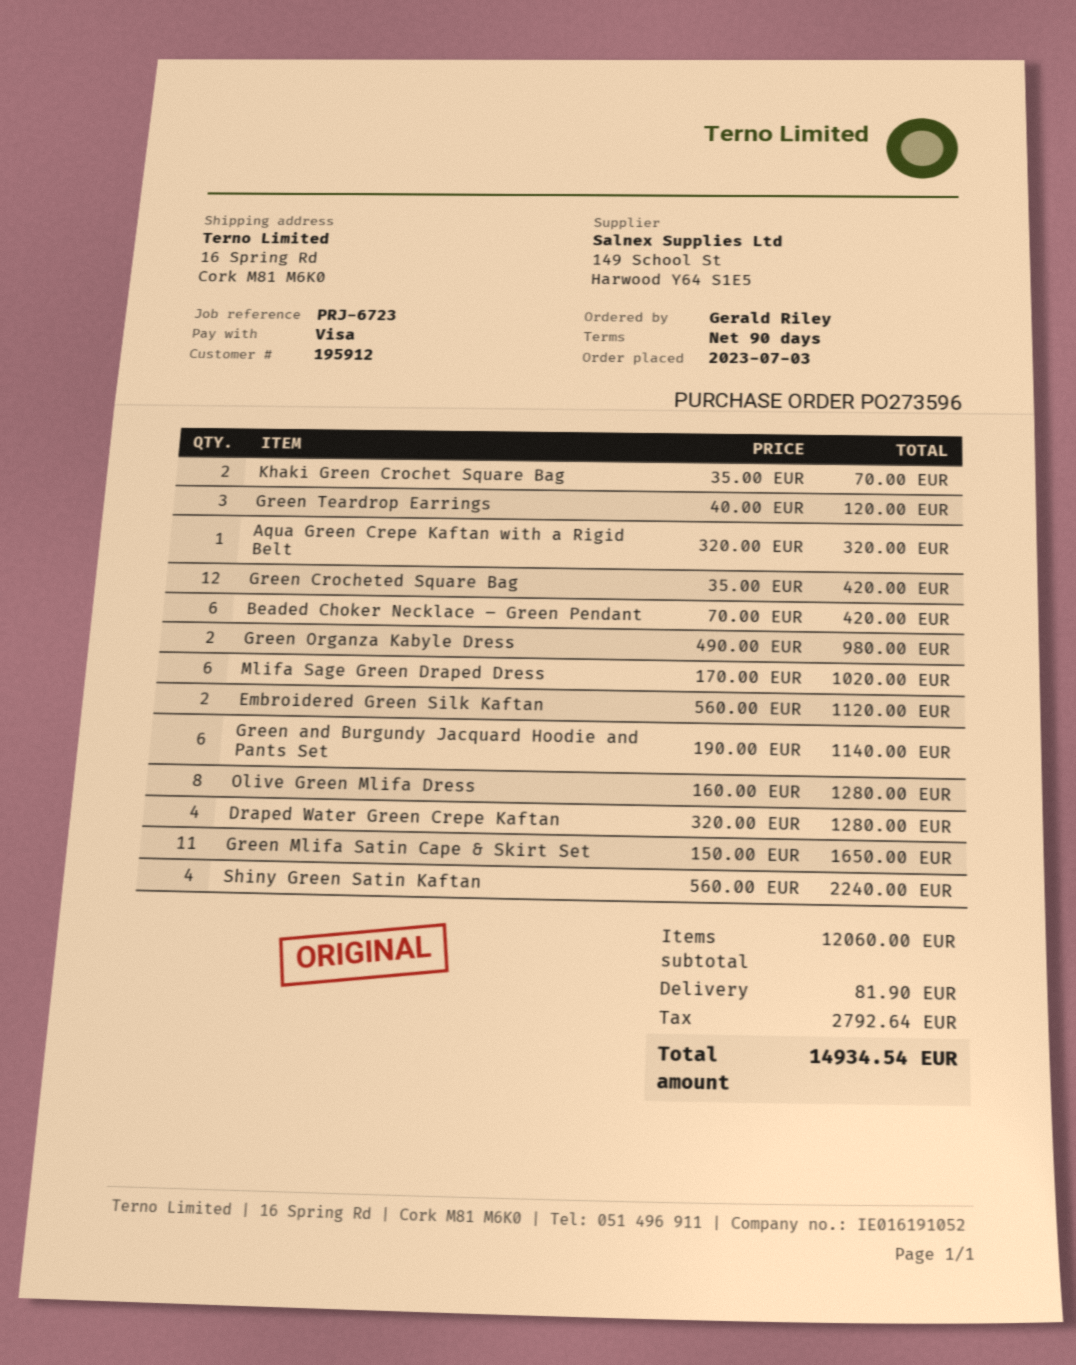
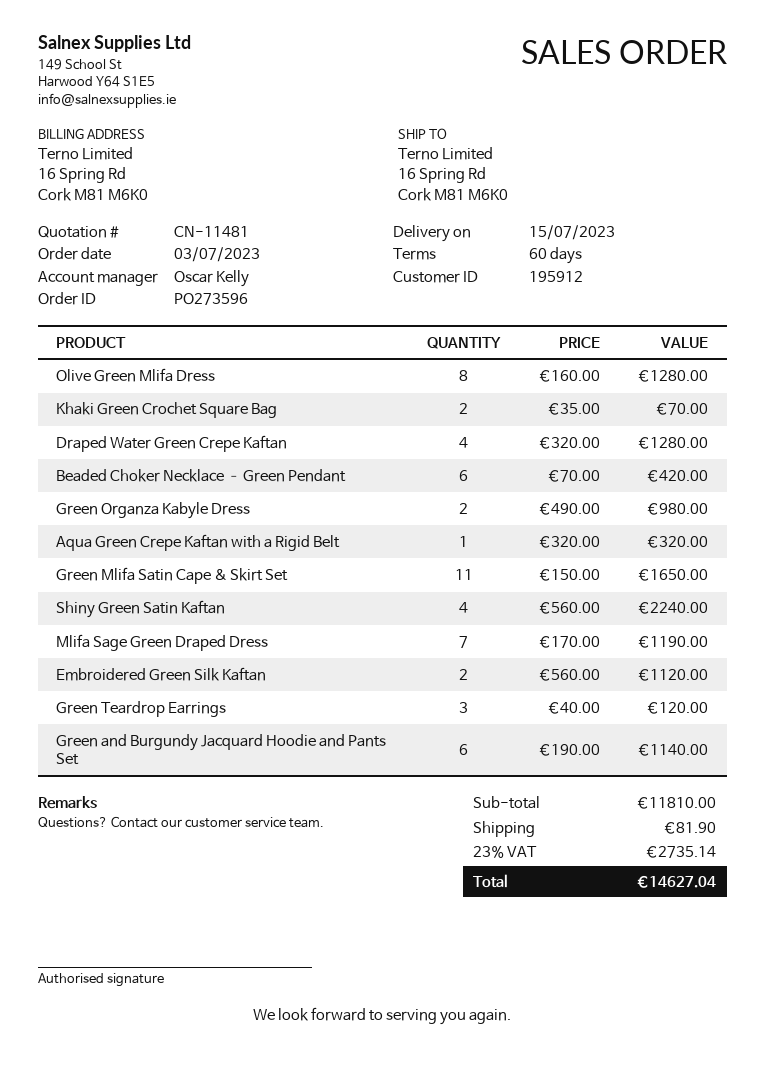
payment terms: 90 days -> 60 days
Green Crocheted Square Bag: 12 x 35.00 = 420.00 -> none
Mlifa Sage Green Draped Dress: 6 x 170.00 = 1020.00 -> 7 x 170.00 = 1190.00
subtotal: 12060.00 -> 11810.00
tax: 2792.64 -> 2735.14
total: 14934.54 -> 14627.04

